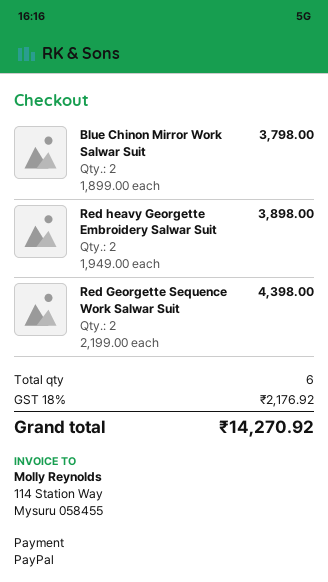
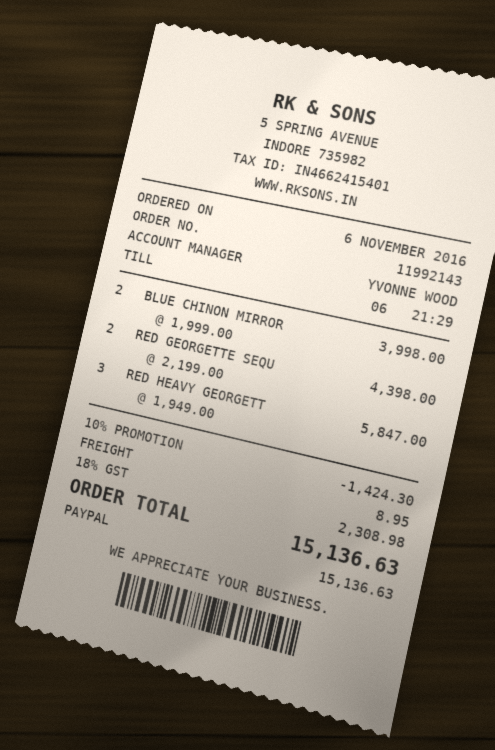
Blue Chinon Mirror Work Salwar Suit: 2 x 1899.00 = 3798.00 -> 2 x 1999.00 = 3998.00
Red heavy Georgette Embroidery Salwar Suit: 2 x 1949.00 = 3898.00 -> 3 x 1949.00 = 5847.00
discount: none -> 10% = 1424.30
shipping: none -> 8.95
tax: 18% = 2176.92 -> 18% = 2308.98
total: 14270.92 -> 15136.63

